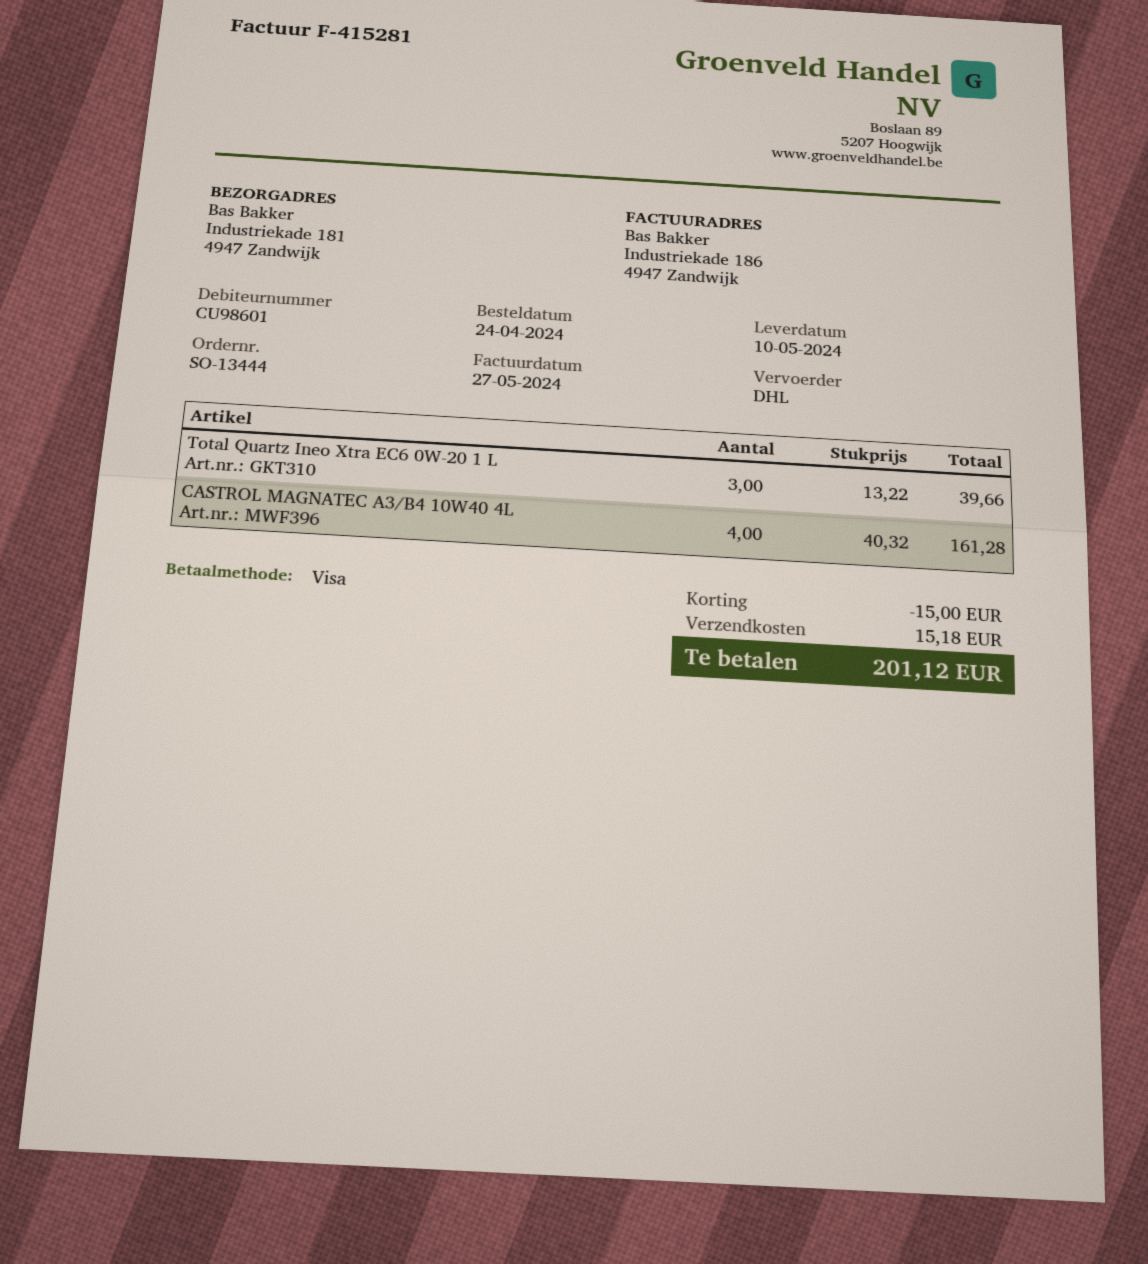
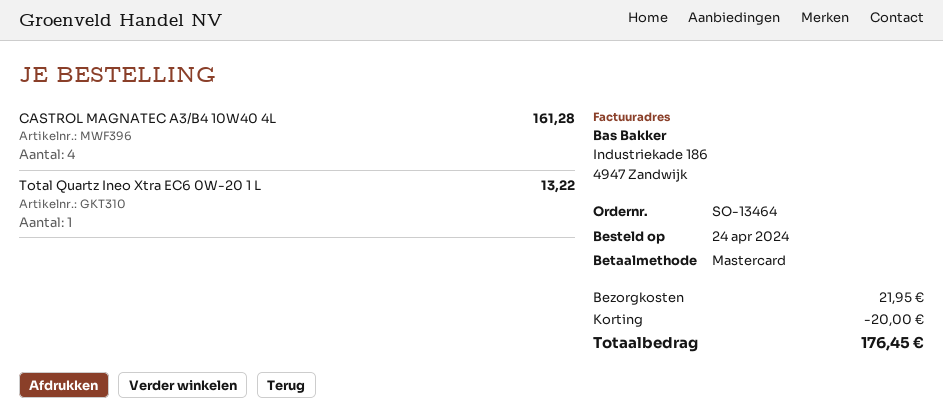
order number: SO-13444 -> SO-13464
payment method: Visa -> Mastercard
Total Quartz Ineo Xtra EC6 0W-20 1 L: 3 for 39.66 -> 1 for 13.22
discount: 15.00 -> 20.00
shipping: 15.18 -> 21.95
total: 201.12 -> 176.45

